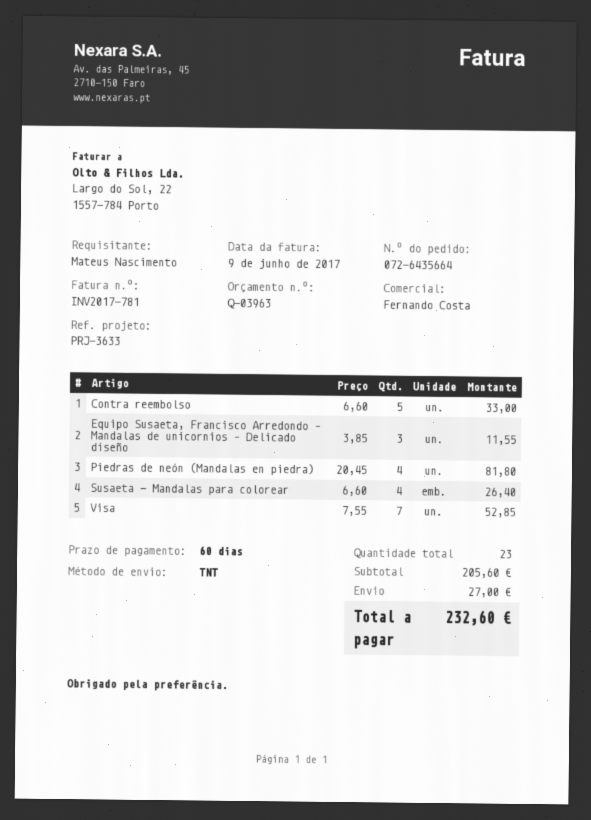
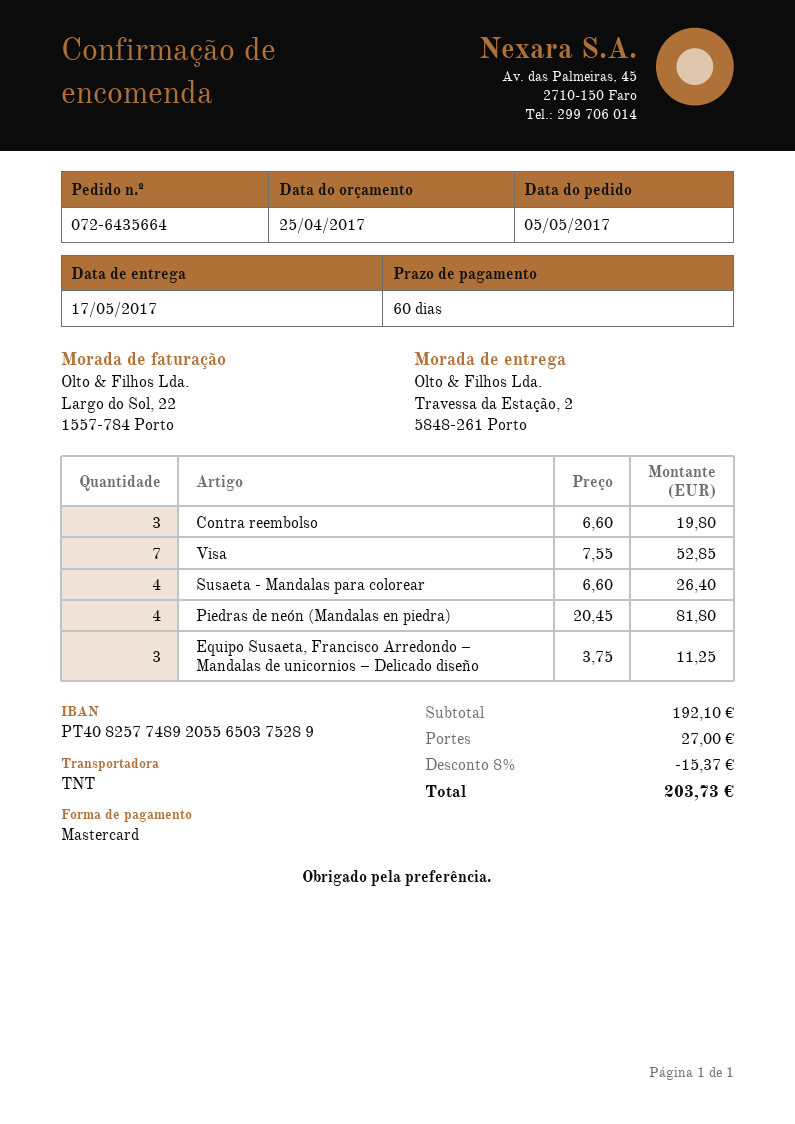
Contra reembolso: 5 x 6.60 = 33.00 -> 3 x 6.60 = 19.80
Equipo Susaeta, Francisco Arredondo – Mandalas de unicornios – Delicado diseño: 3 x 3.85 = 11.55 -> 3 x 3.75 = 11.25
subtotal: 205.60 -> 192.10
discount: none -> 8% = 15.37
total: 232.60 -> 203.73

